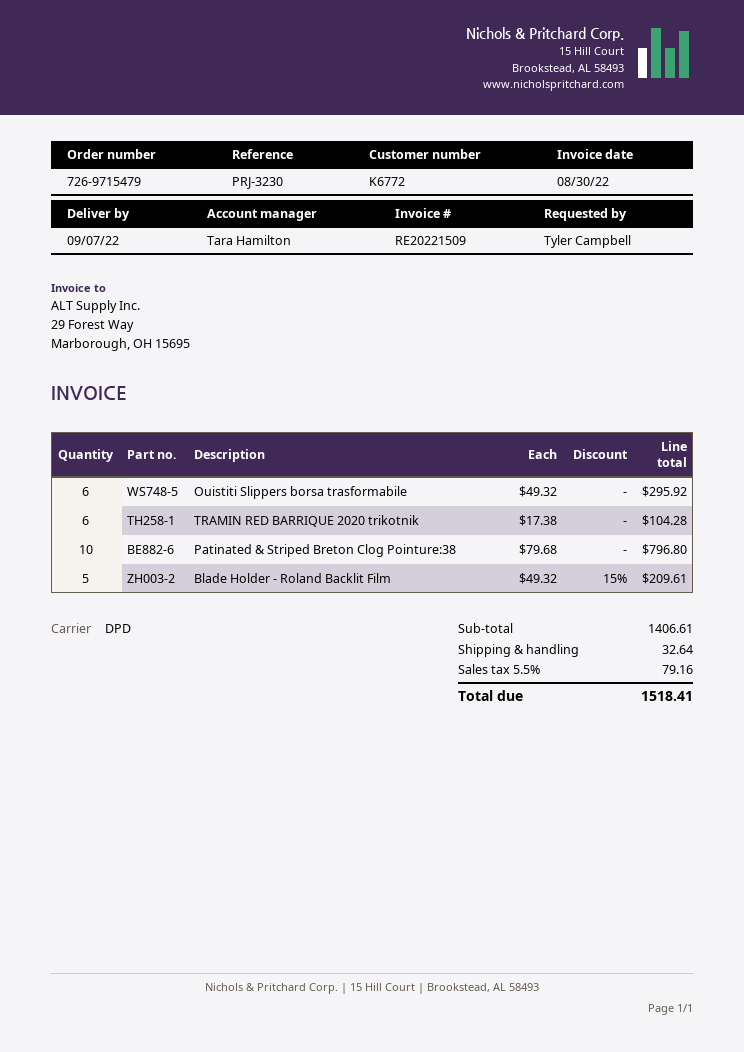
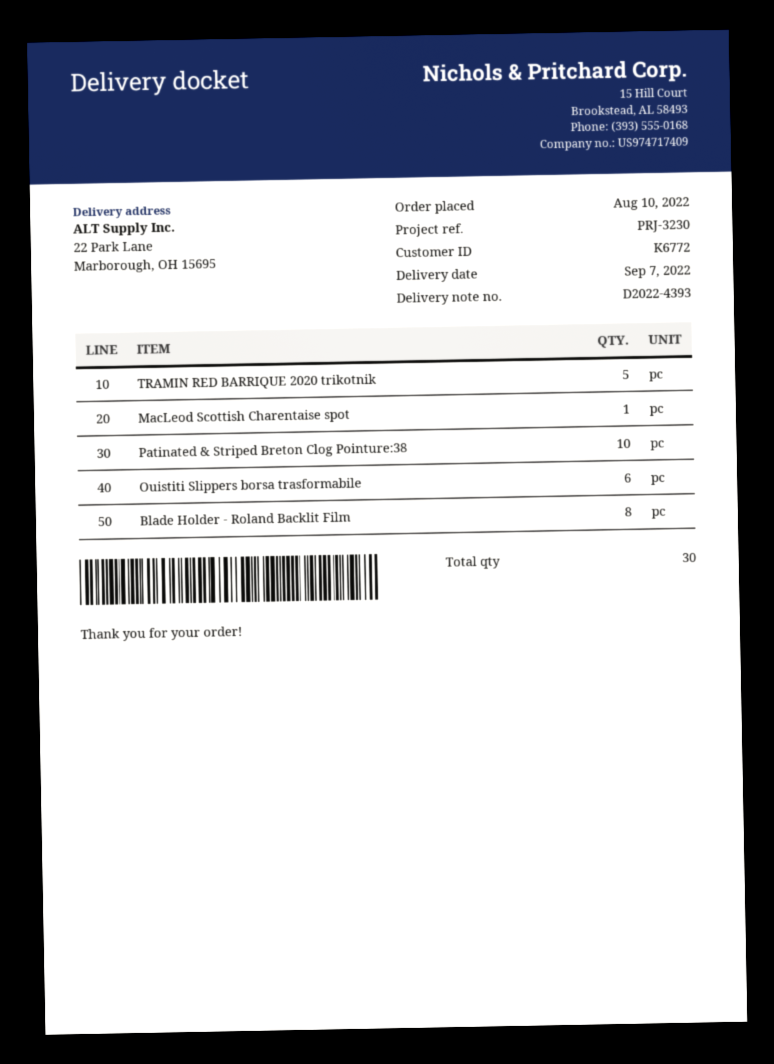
TRAMIN RED BARRIQUE 2020 trikotnik: 6 -> 5
Blade Holder - Roland Backlit Film: 5 -> 8
MacLeod Scottish Charentaise spot: none -> 1

